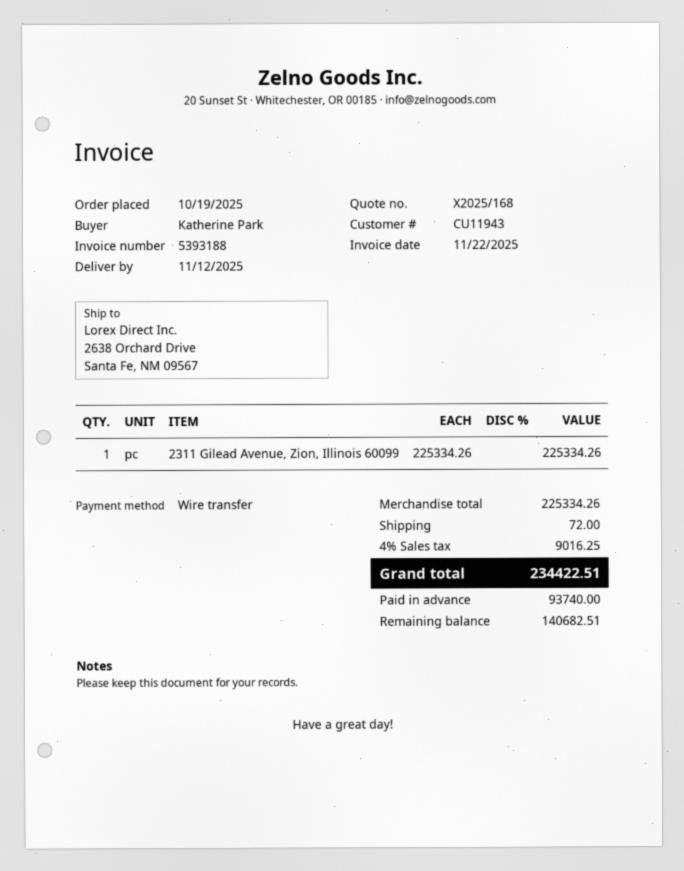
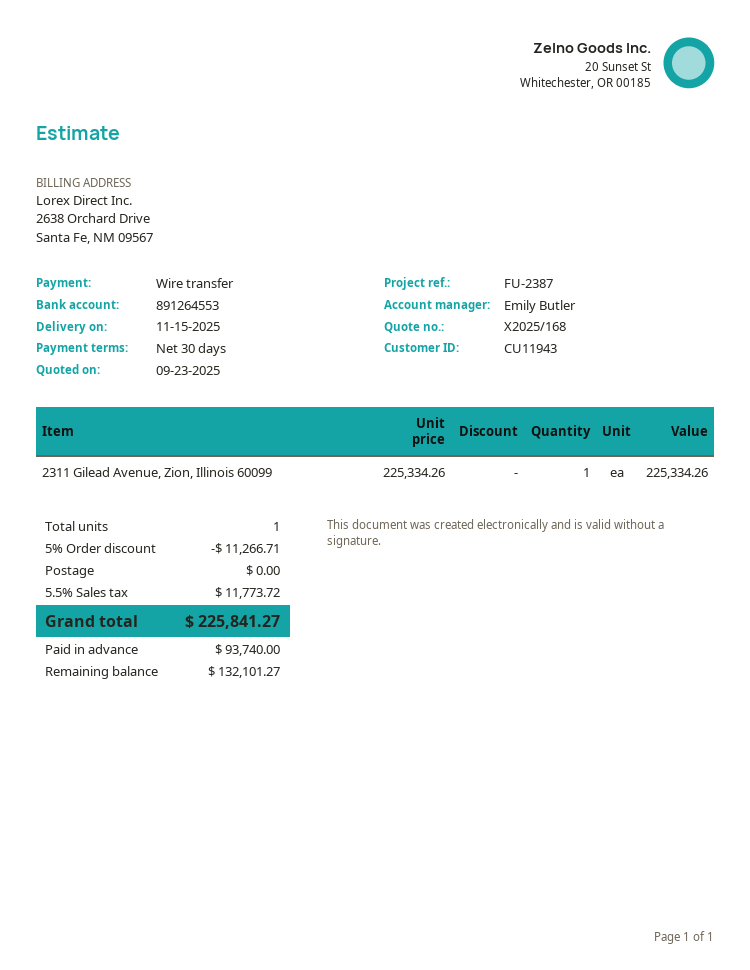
delivery date: 2025-11-12 -> 2025-11-15
discount: none -> 5% = 11266.71
shipping: 72.00 -> 0.00
tax: 4% = 9016.25 -> 5.5% = 11773.72
total: 234422.51 -> 225841.27
balance: 140682.51 -> 132101.27

